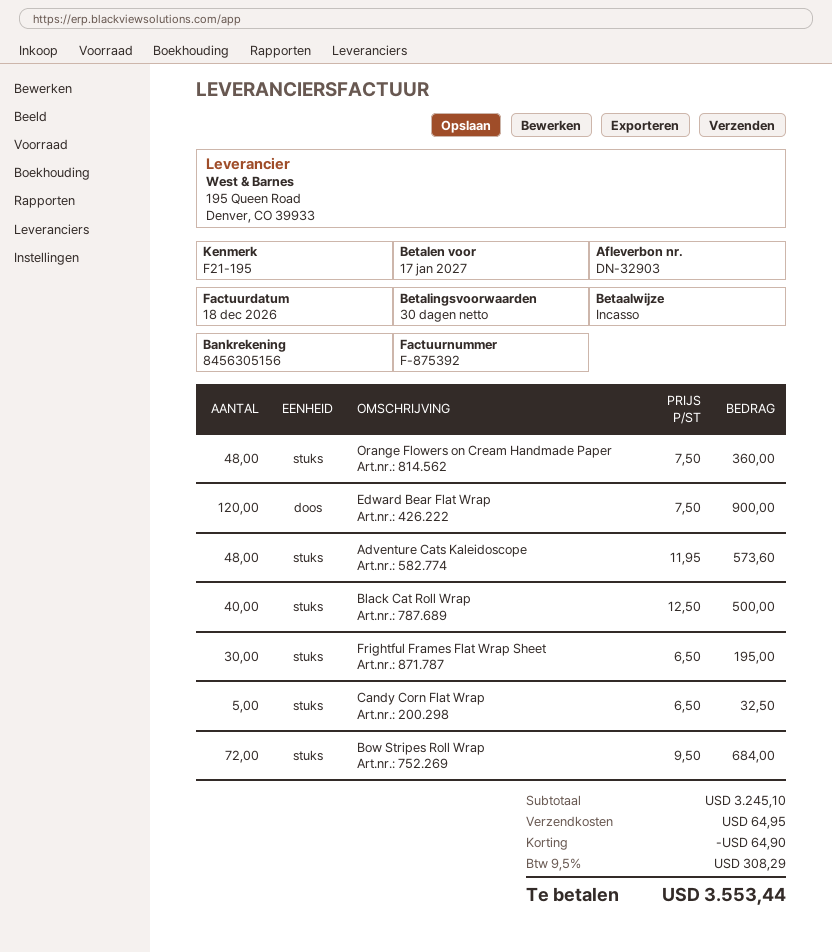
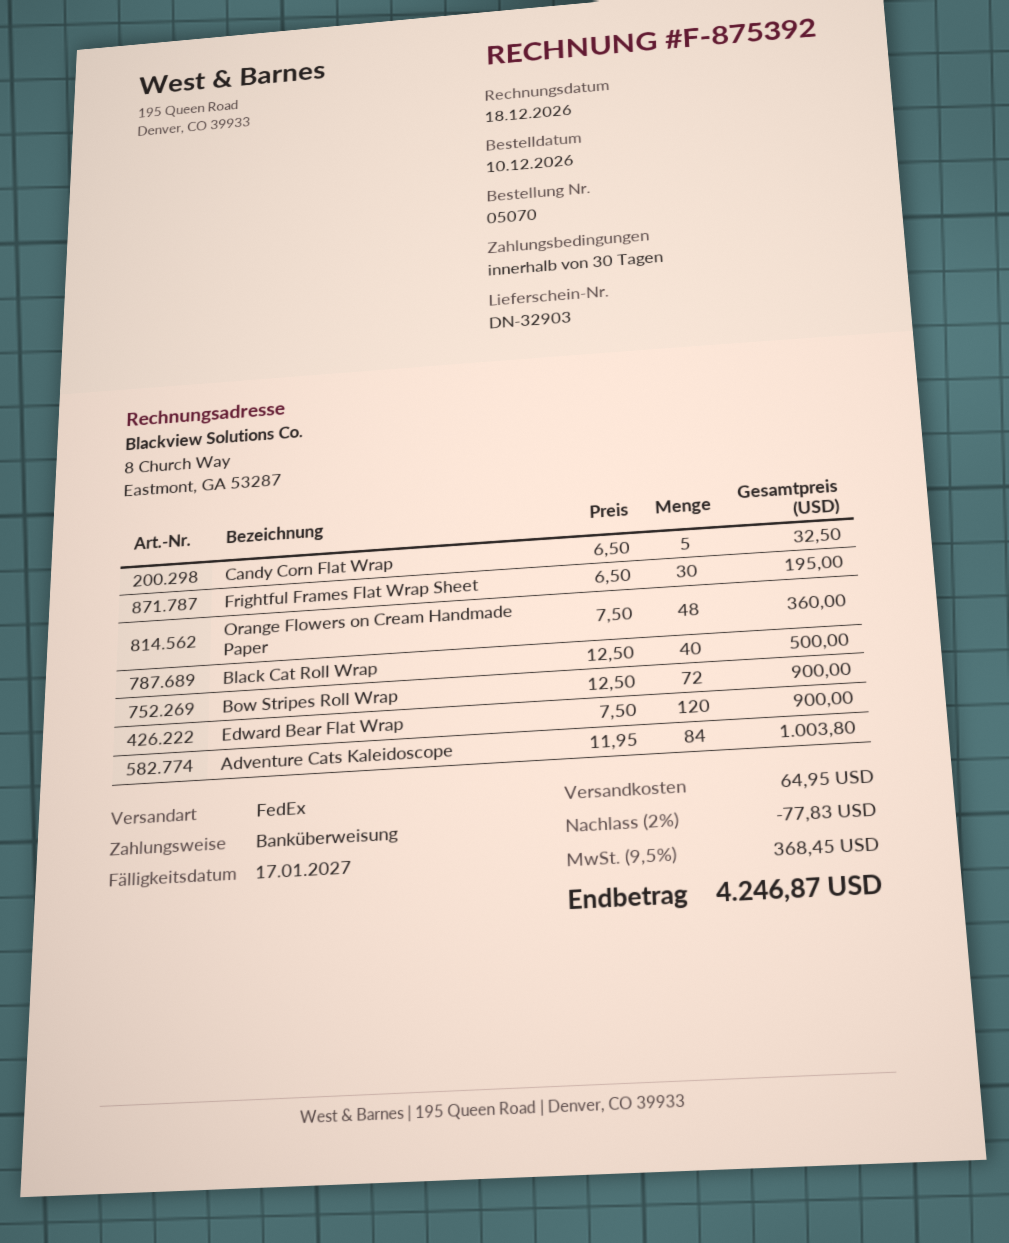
payment method: direct debit -> bank transfer
Adventure Cats Kaleidoscope: 48 x 11.95 = 573.60 -> 84 x 11.95 = 1003.80
Bow Stripes Roll Wrap: 72 x 9.50 = 684.00 -> 72 x 12.50 = 900.00
discount: 64.90 -> 77.83
tax: 9.5% = 308.29 -> 9.5% = 368.45
total: 3553.44 -> 4246.87

